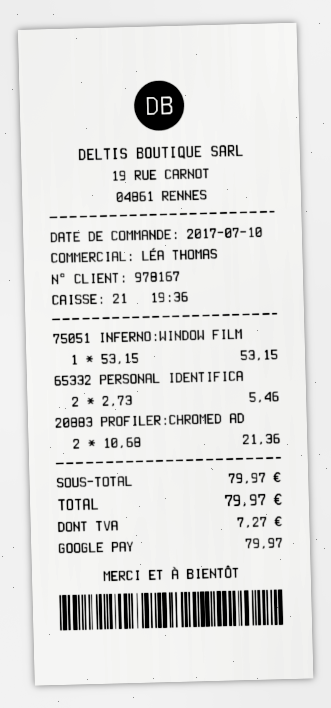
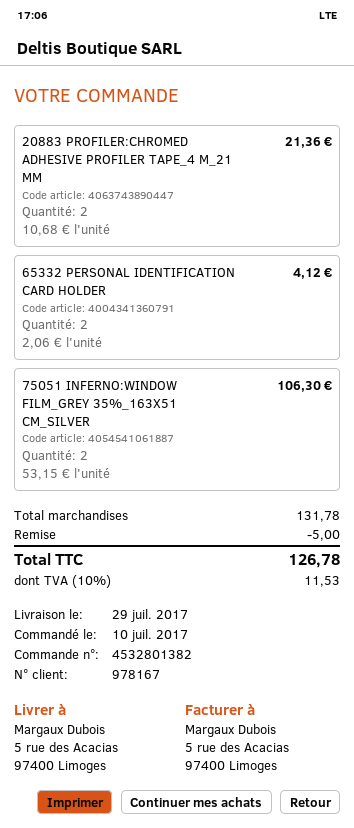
75051 INFERNO:WINDOW FILM: 1 x 53.15 = 53.15 -> 2 x 53.15 = 106.30
65332 PERSONAL IDENTIFICA: 2 x 2.73 = 5.46 -> 2 x 2.06 = 4.12
subtotal: 79.97 -> 131.78
discount: none -> 5.00
tax: 7.27 -> 11.53
total: 79.97 -> 126.78

